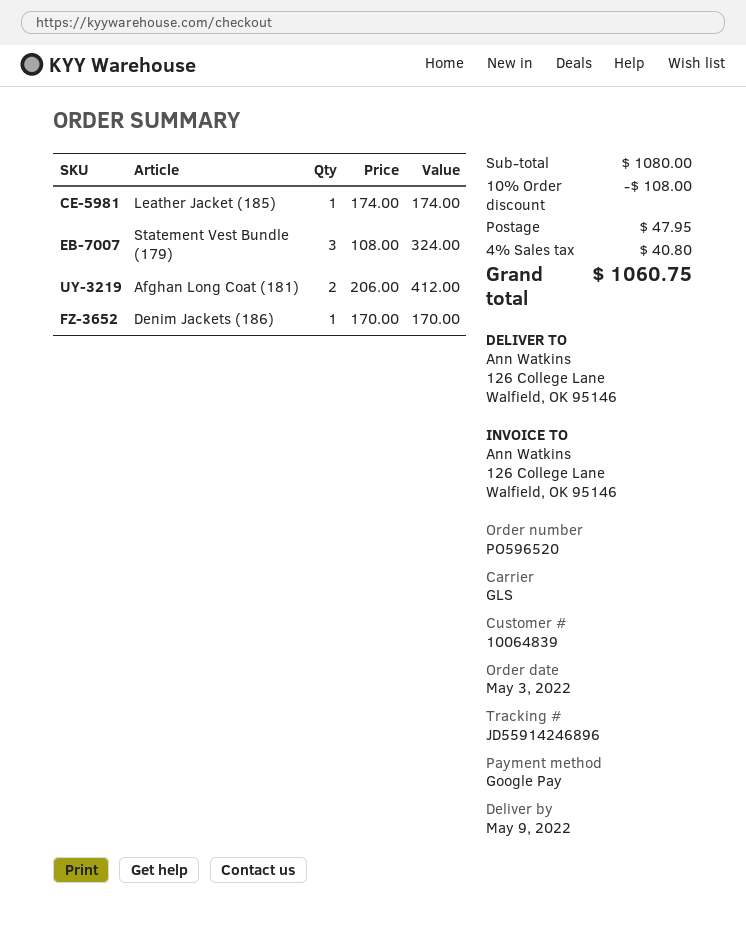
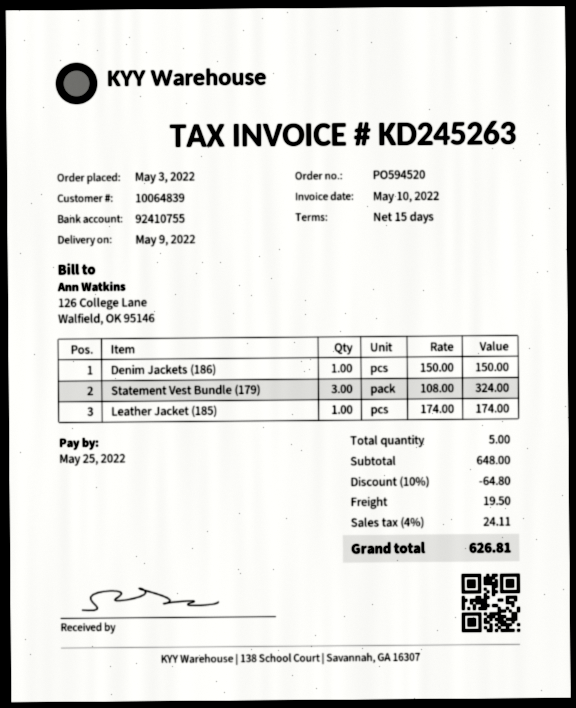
order number: PO596520 -> PO594520
Afghan Long Coat (181): 2 x 206.00 = 412.00 -> none
Denim Jackets (186): 1 x 170.00 = 170.00 -> 1 x 150.00 = 150.00
subtotal: 1080.00 -> 648.00
discount: 10% = 108.00 -> 10% = 64.80
shipping: 47.95 -> 19.50
tax: 4% = 40.80 -> 4% = 24.11
total: 1060.75 -> 626.81

